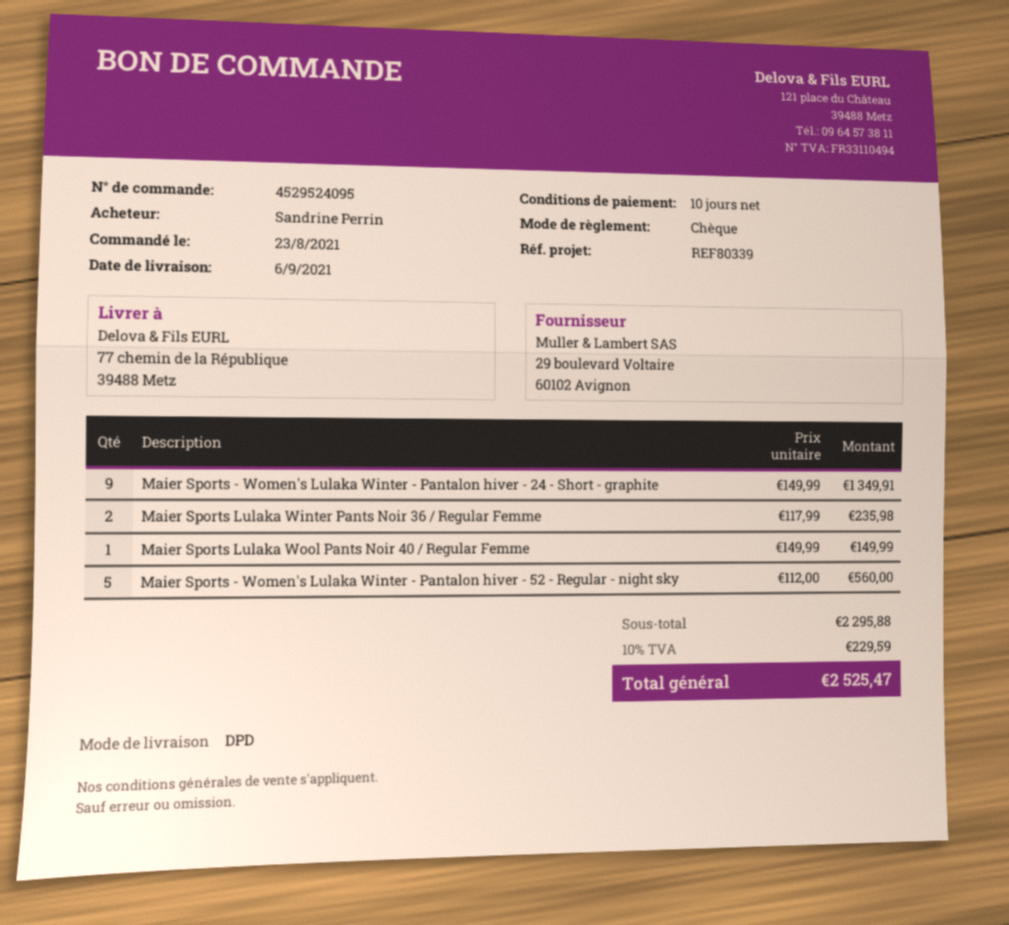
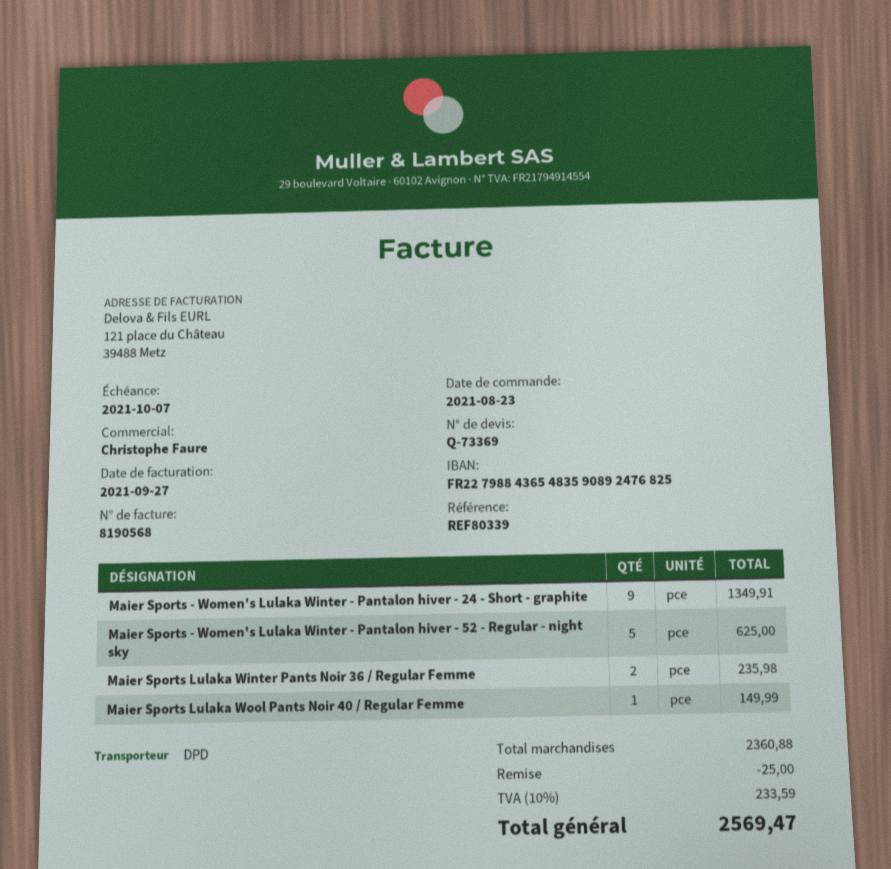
Maier Sports - Women's Lulaka Winter - Pantalon hiver - 52 - Regular - night sky: 5 for 560.00 -> 5 for 625.00
subtotal: 2295.88 -> 2360.88
discount: none -> 25.00
tax: 10% = 229.59 -> 10% = 233.59
total: 2525.47 -> 2569.47

